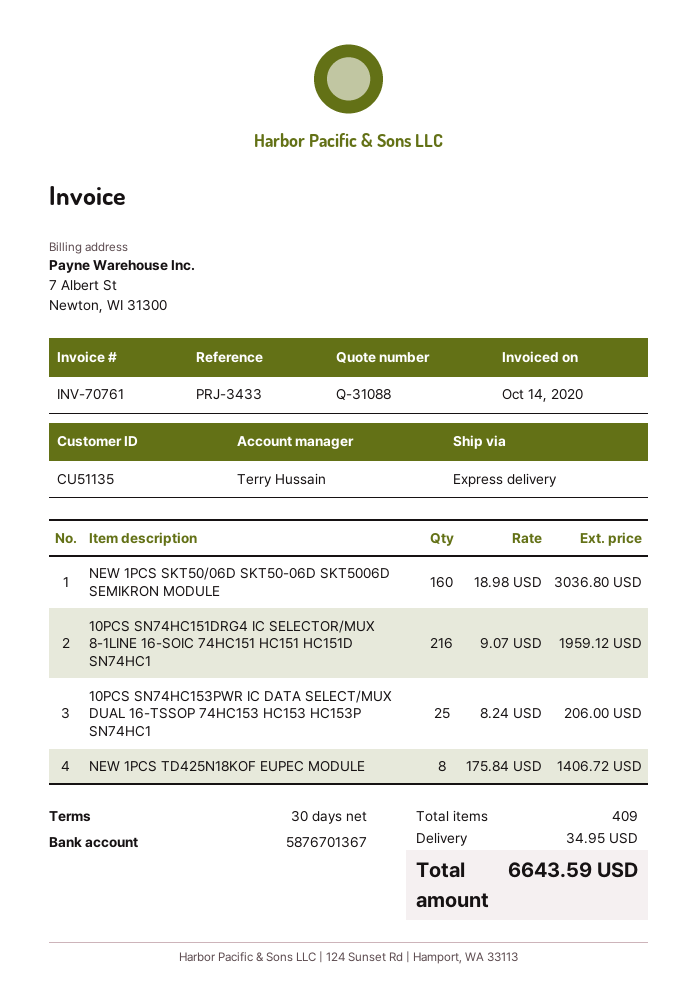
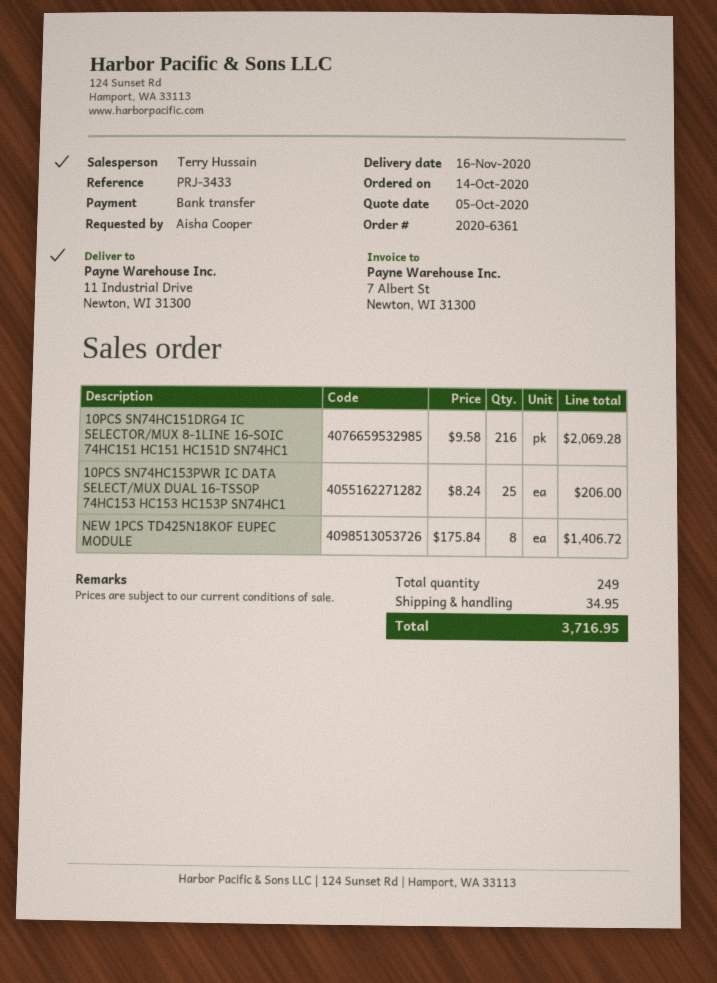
NEW 1PCS SKT50/06D SKT50-06D SKT5006D SEMIKRON MODULE: 160 x 18.98 = 3036.80 -> none
10PCS SN74HC151DRG4 IC SELECTOR/MUX 8-1LINE 16-SOIC 74HC151 HC151 HC151D SN74HC1: 216 x 9.07 = 1959.12 -> 216 x 9.58 = 2069.28
total quantity: 409 -> 249
total: 6643.59 -> 3716.95

